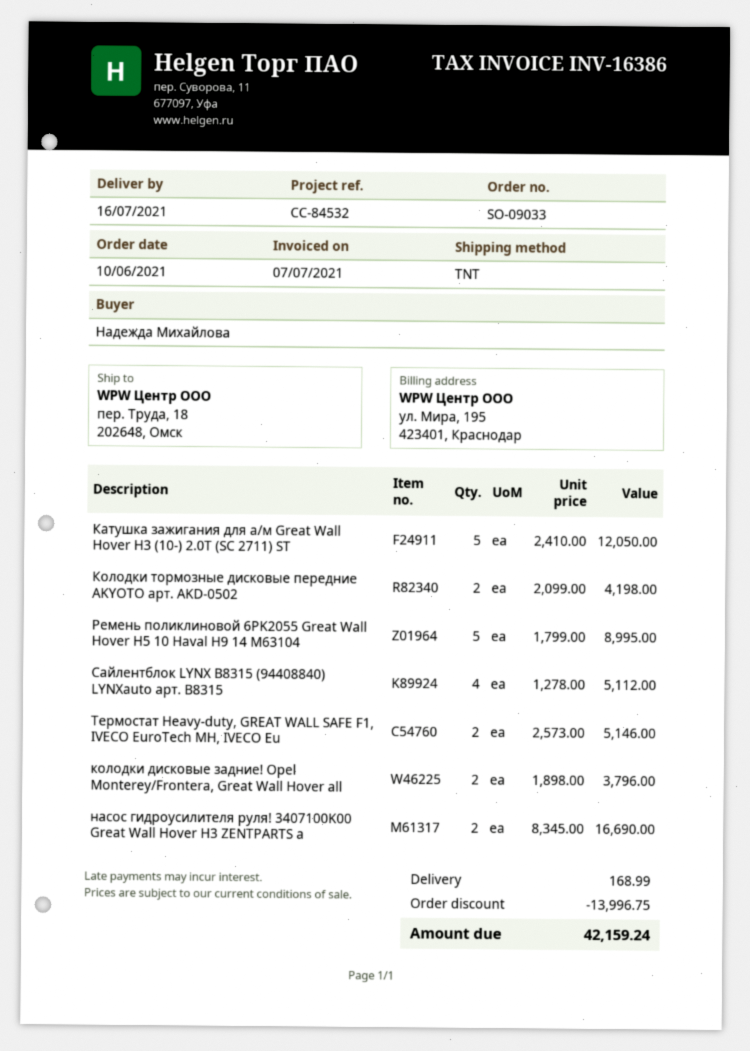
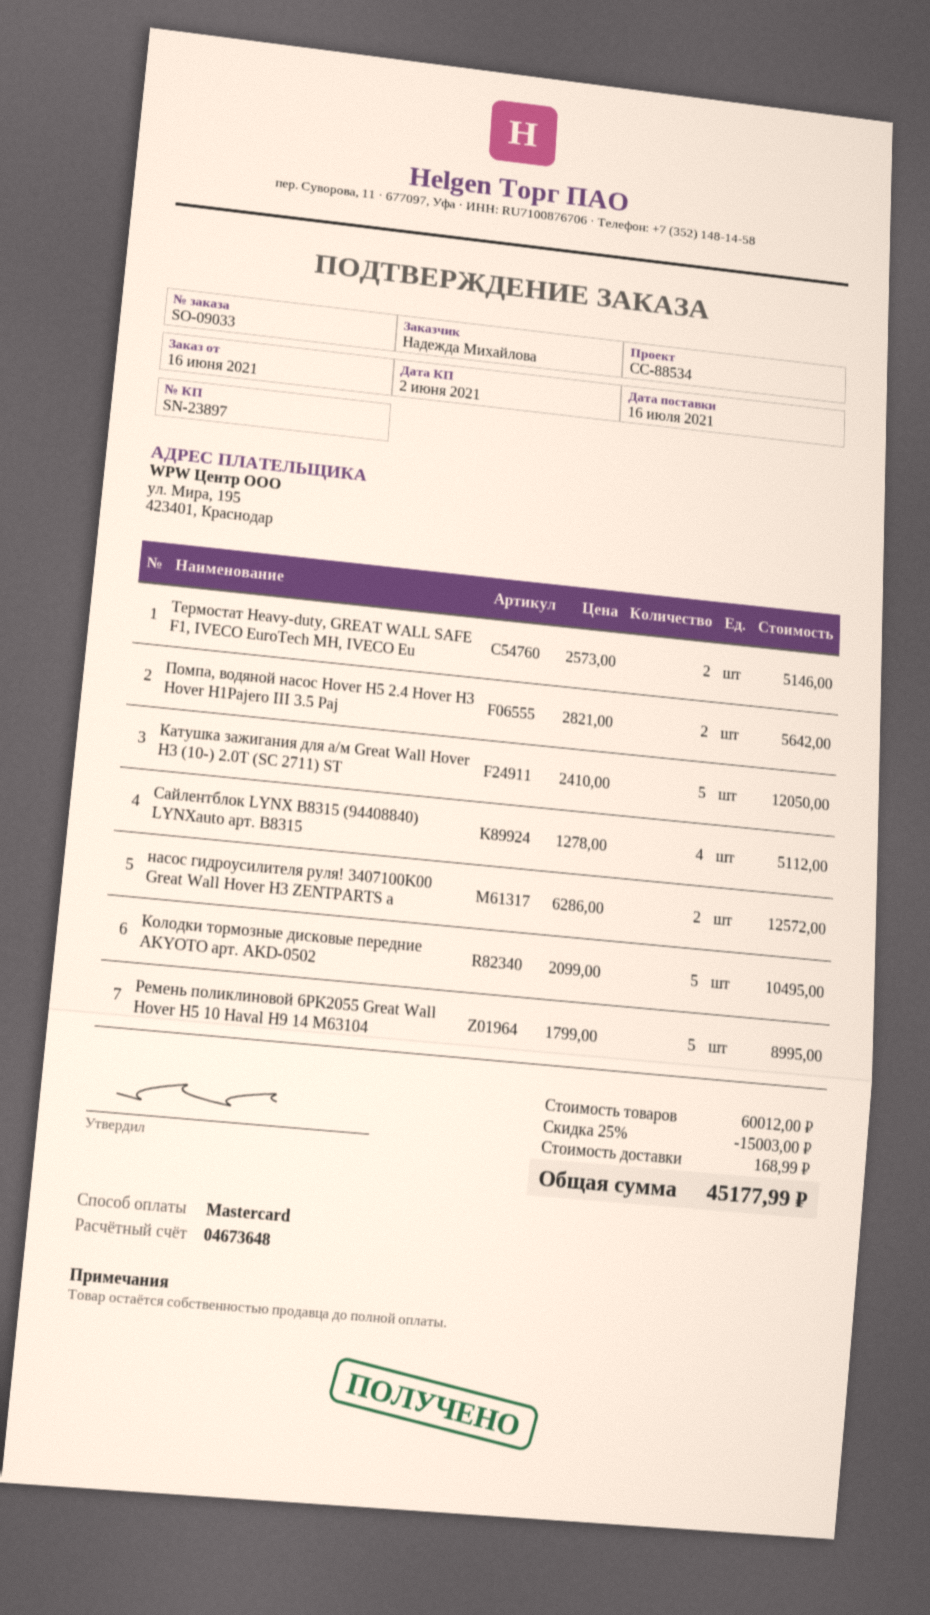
order date: 2021-06-10 -> 2021-06-16
reference: CC-84532 -> CC-88534
Колодки тормозные дисковые передние AKYOTO арт. AKD-0502: 2 x 2099.00 = 4198.00 -> 5 x 2099.00 = 10495.00
колодки дисковые задние! Opel Monterey/Frontera, Great Wall Hover all: 2 x 1898.00 = 3796.00 -> none
насос гидроусилителя руля! 3407100K00 Great Wall Hover H3 ZENTPARTS а: 2 x 8345.00 = 16690.00 -> 2 x 6286.00 = 12572.00
Помпа, водяной насос Hover H5 2.4 Hover H3 Hover H1Pajero III 3.5 Paj: none -> 2 x 2821.00 = 5642.00
discount: 13996.75 -> 15003.00
total: 42159.24 -> 45177.99

